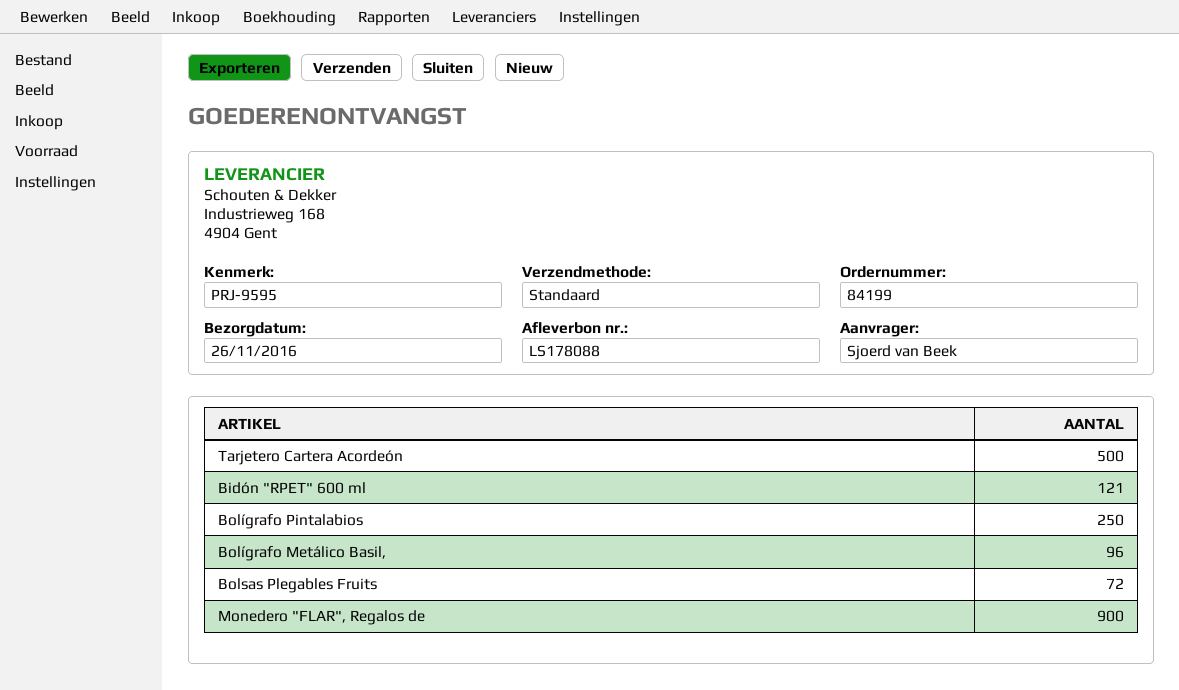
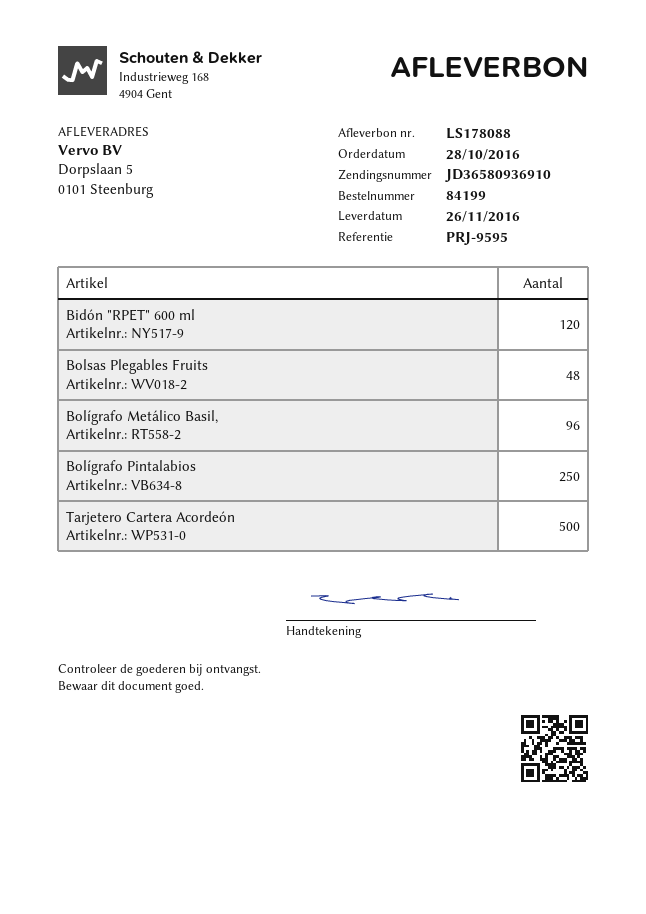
Bidón "RPET" 600 ml: 121 -> 120
Bolsas Plegables Fruits: 72 -> 48
Monedero "FLAR", Regalos de: 900 -> none

